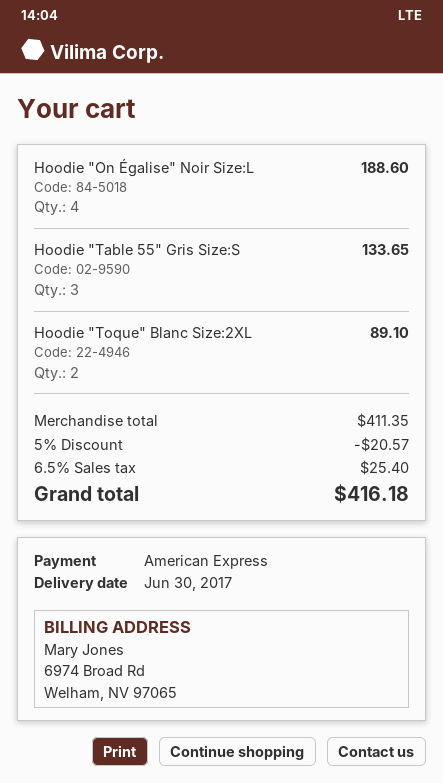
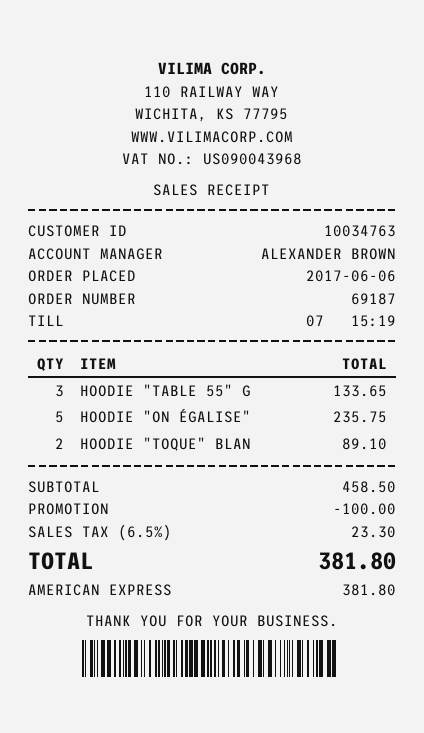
Hoodie "On Égalise" Noir Size:L: 4 for 188.60 -> 5 for 235.75
subtotal: 411.35 -> 458.50
discount: 20.57 -> 100.00
tax: 6.5% = 25.40 -> 6.5% = 23.30
total: 416.18 -> 381.80

